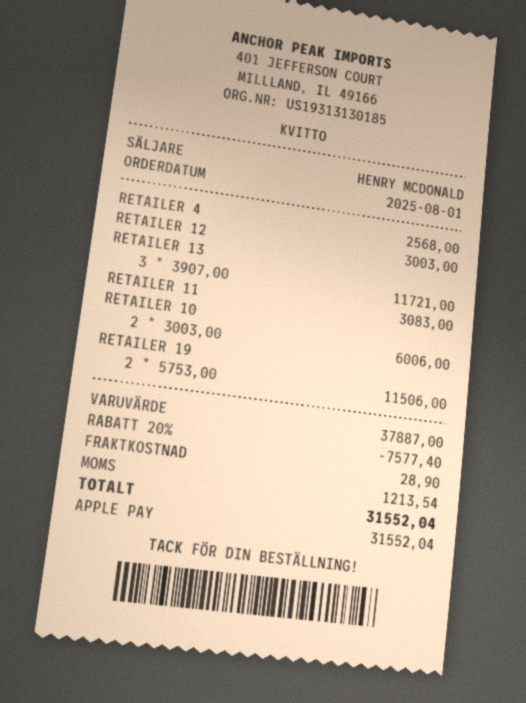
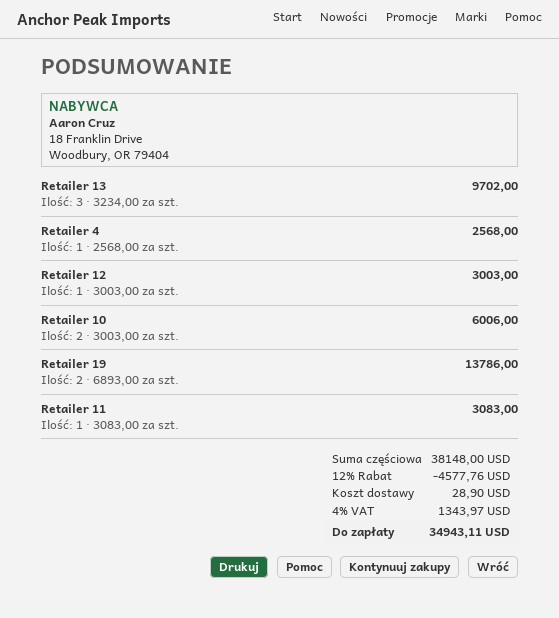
RETAILER 13: 3 x 3907.00 = 11721.00 -> 3 x 3234.00 = 9702.00
RETAILER 19: 2 x 5753.00 = 11506.00 -> 2 x 6893.00 = 13786.00
subtotal: 37887.00 -> 38148.00
discount: 20% = 7577.40 -> 12% = 4577.76
tax: 1213.54 -> 1343.97
total: 31552.04 -> 34943.11

